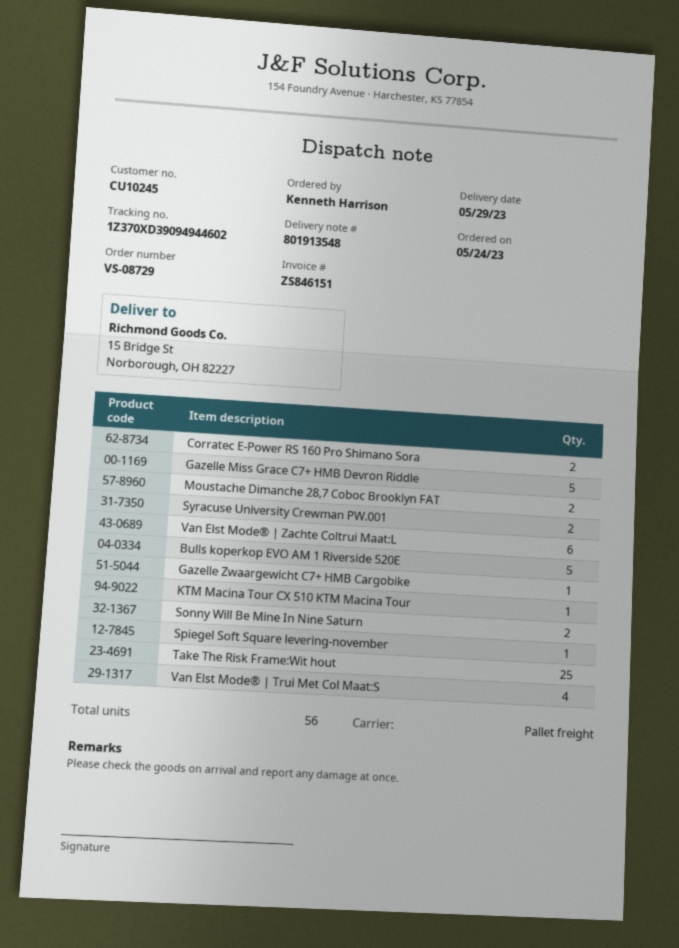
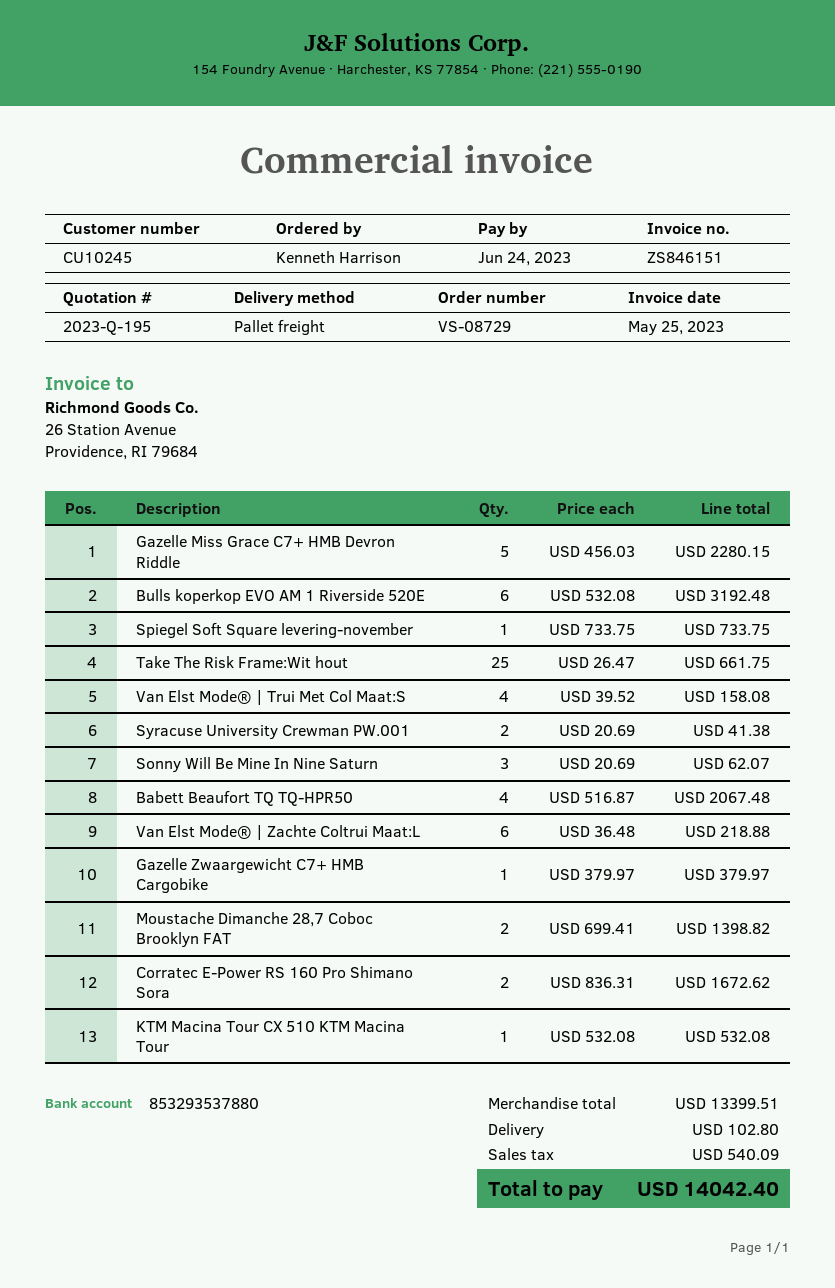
Bulls koperkop EVO AM 1 Riverside 520E: 5 -> 6
Sonny Will Be Mine In Nine Saturn: 2 -> 3
Babett Beaufort TQ TQ-HPR50: none -> 4

